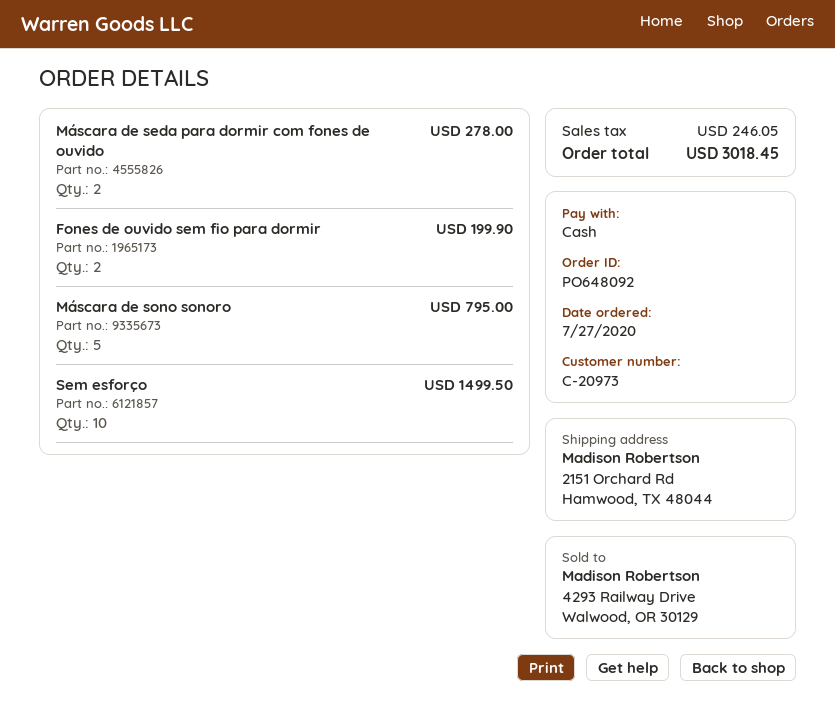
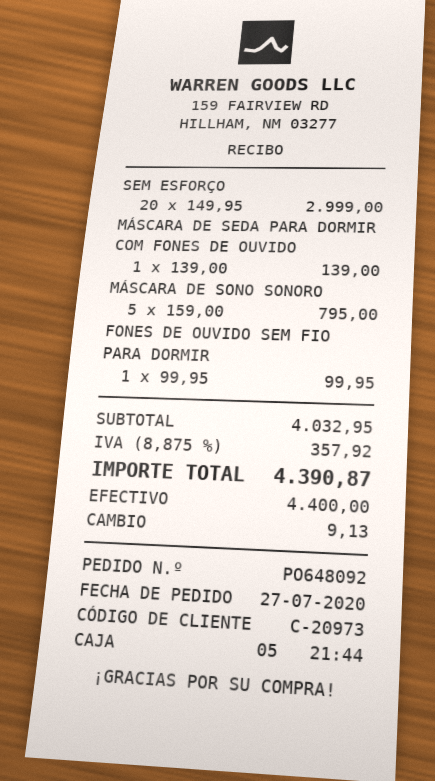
Máscara de seda para dormir com fones de ouvido: 2 for 278.00 -> 1 for 139.00
Fones de ouvido sem fio para dormir: 2 for 199.90 -> 1 for 99.95
Sem esforço: 10 for 1499.50 -> 20 for 2999.00
tax: 246.05 -> 357.92
total: 3018.45 -> 4390.87

